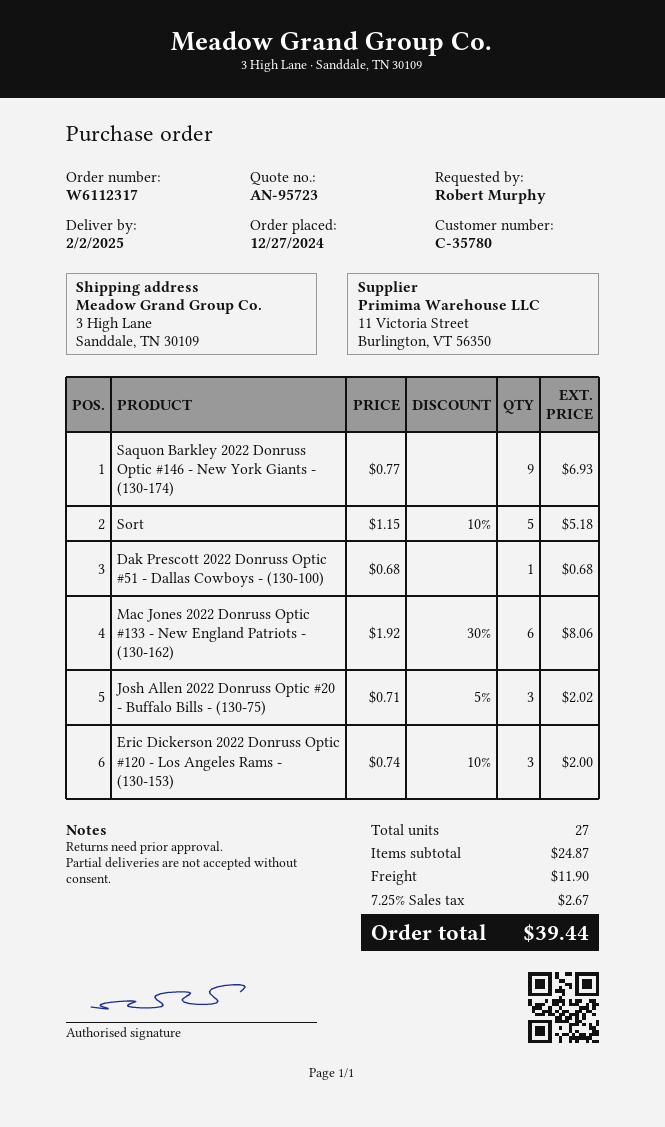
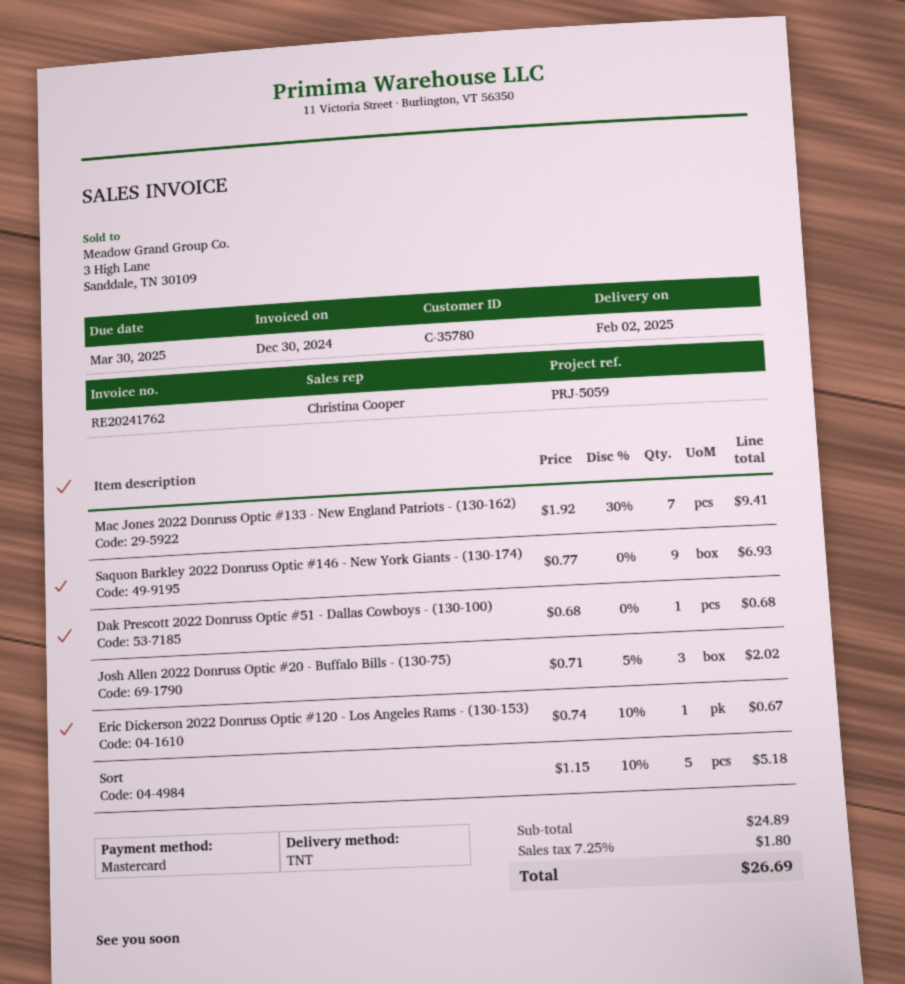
Mac Jones 2022 Donruss Optic #133 - New England Patriots - (130-162): 6 x 1.92 - 30% = 8.06 -> 7 x 1.92 - 30% = 9.41
Eric Dickerson 2022 Donruss Optic #120 - Los Angeles Rams - (130-153): 3 x 0.74 - 10% = 2.00 -> 1 x 0.74 - 10% = 0.67
subtotal: 24.87 -> 24.89
shipping: 11.90 -> none
tax: 7.25% = 2.67 -> 7.25% = 1.80
total: 39.44 -> 26.69

